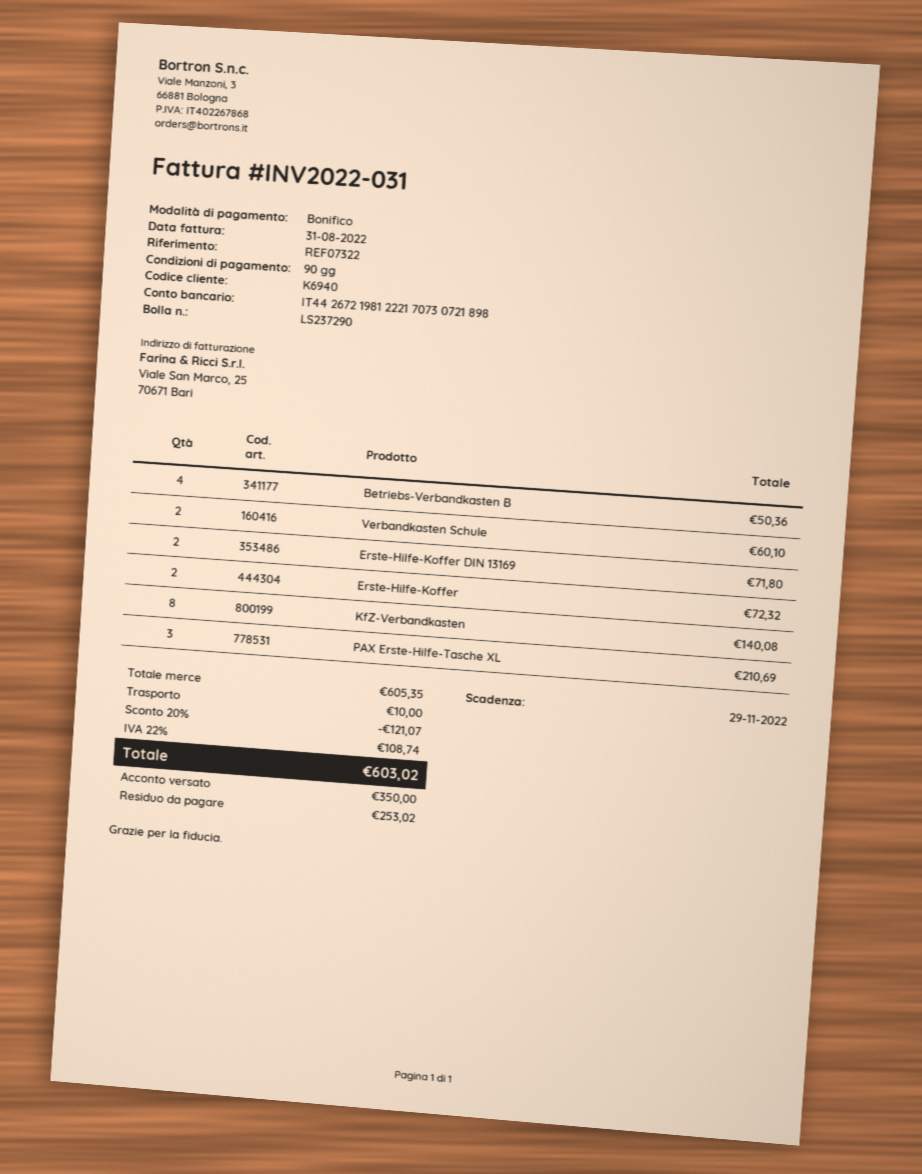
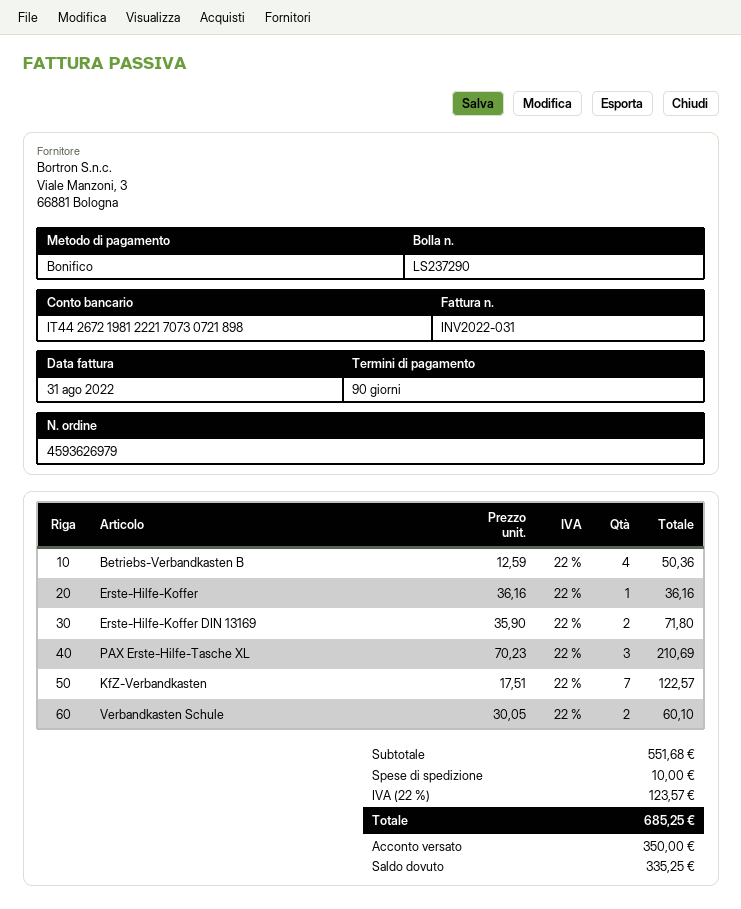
Erste-Hilfe-Koffer: 2 for 72.32 -> 1 for 36.16
KfZ-Verbandkasten: 8 for 140.08 -> 7 for 122.57
subtotal: 605.35 -> 551.68
discount: 20% = 121.07 -> none
tax: 22% = 108.74 -> 22% = 123.57
total: 603.02 -> 685.25
balance: 253.02 -> 335.25

